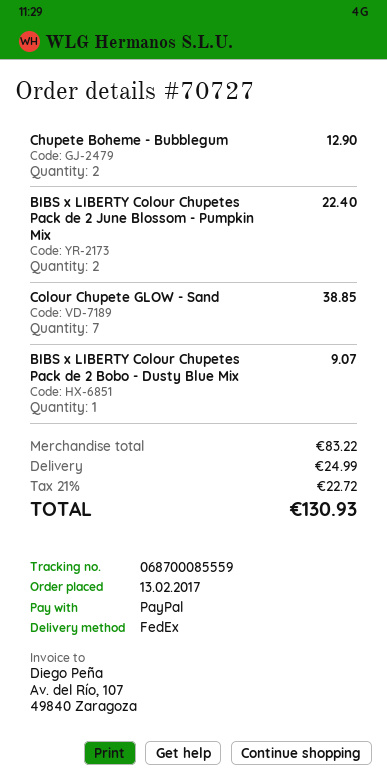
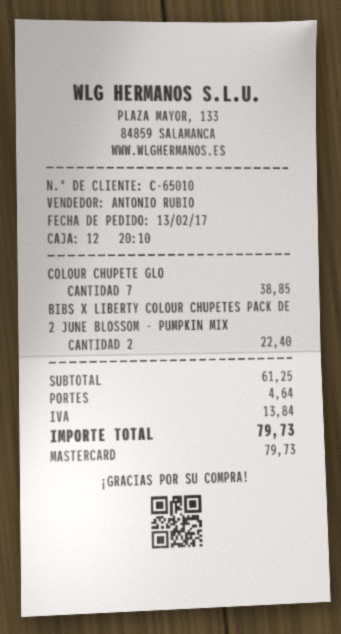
payment method: PayPal -> Mastercard
Chupete Boheme - Bubblegum: 2 for 12.90 -> none
BIBS x LIBERTY Colour Chupetes Pack de 2 Bobo - Dusty Blue Mix: 1 for 9.07 -> none
subtotal: 83.22 -> 61.25
shipping: 24.99 -> 4.64
tax: 22.72 -> 13.84
total: 130.93 -> 79.73

